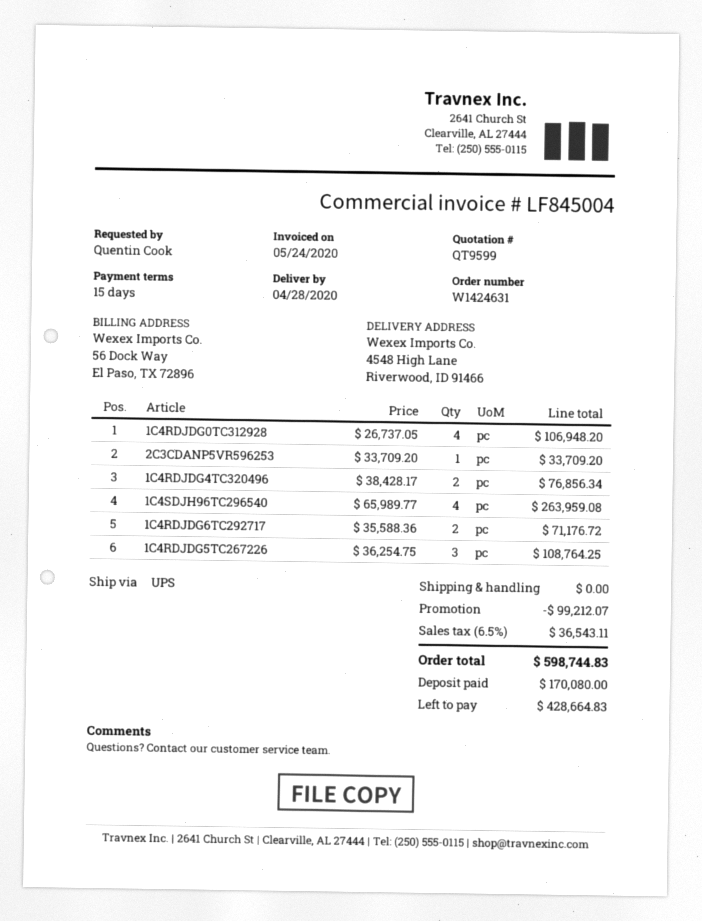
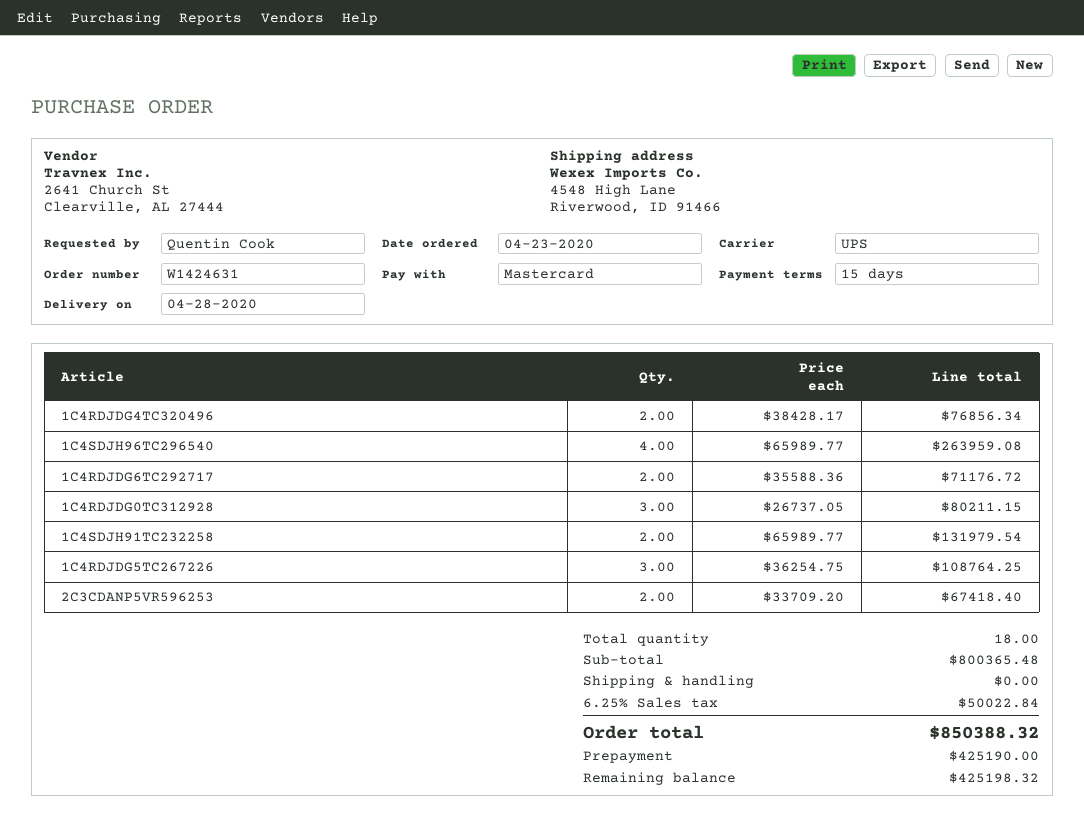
1C4RDJDG0TC312928: 4 x 26737.05 = 106948.20 -> 3 x 26737.05 = 80211.15
2C3CDANP5VR596253: 1 x 33709.20 = 33709.20 -> 2 x 33709.20 = 67418.40
1C4SDJH91TC232258: none -> 2 x 65989.77 = 131979.54
discount: 99212.07 -> none
tax: 6.5% = 36543.11 -> 6.25% = 50022.84
total: 598744.83 -> 850388.32
deposit: 170080.00 -> 425190.00
balance: 428664.83 -> 425198.32

